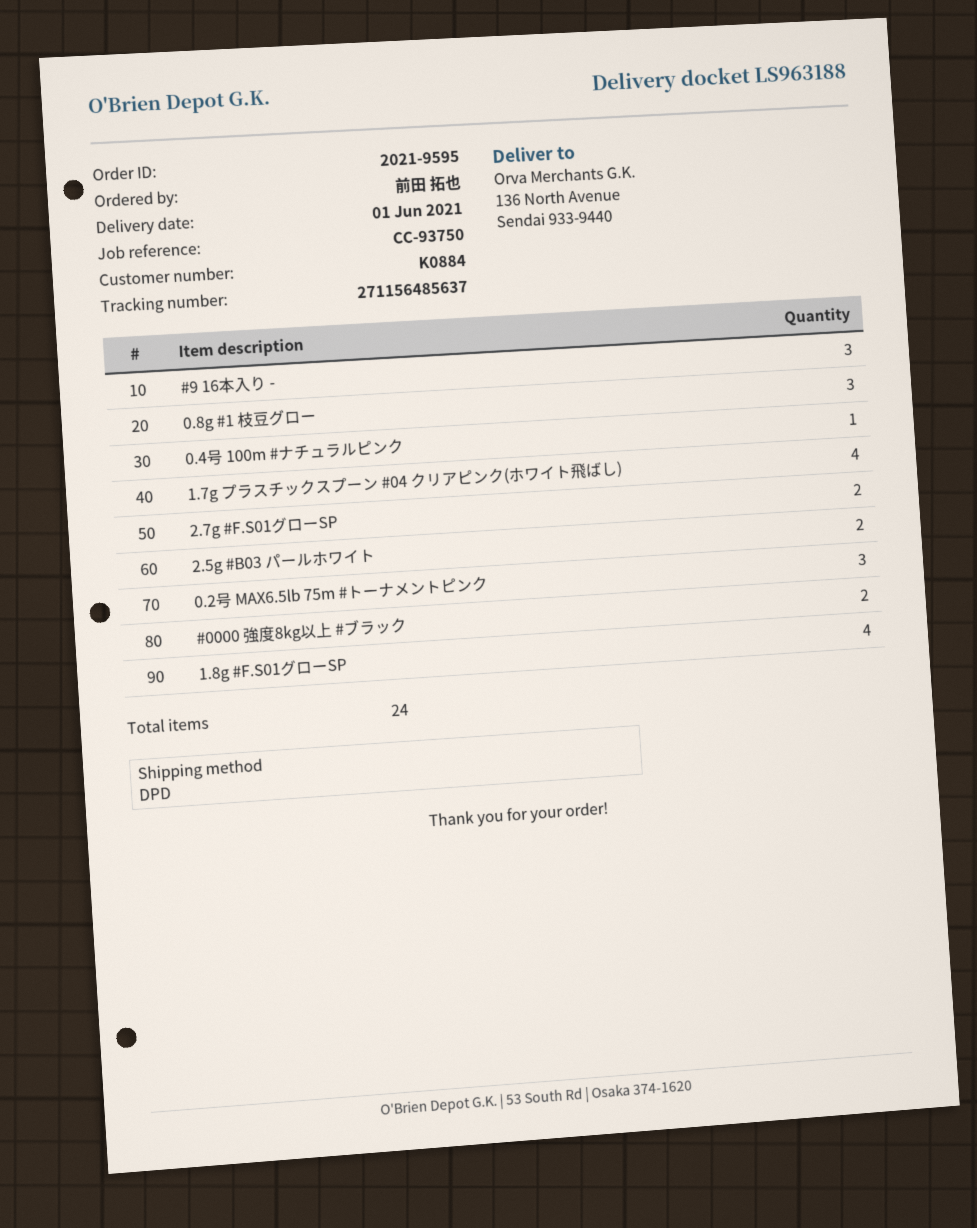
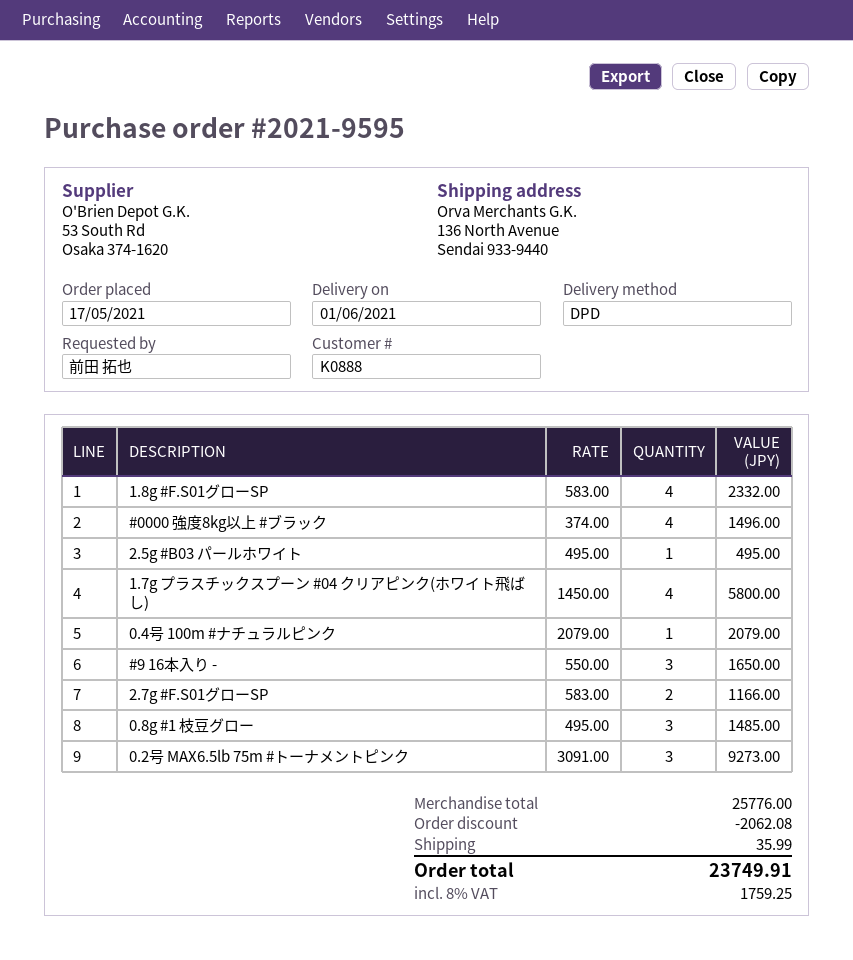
customer number: K0884 -> K0888
2.5g #B03 パールホワイト: 2 -> 1
#0000 強度8kg以上 #ブラック: 2 -> 4

